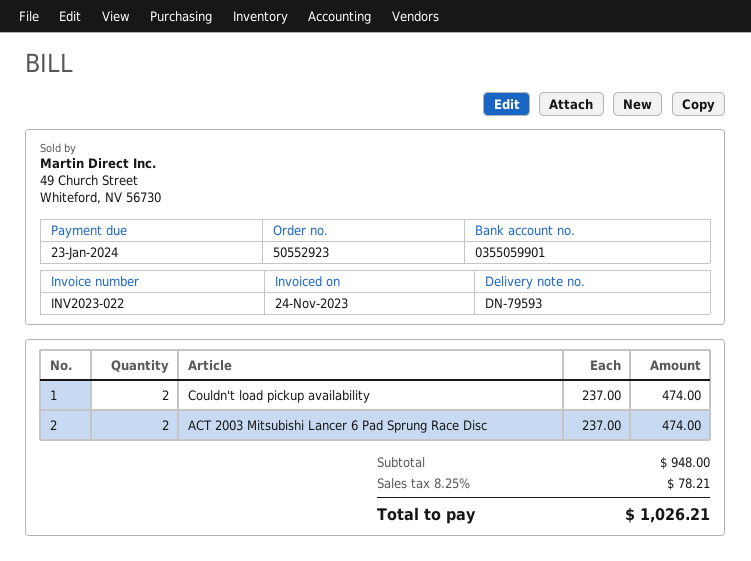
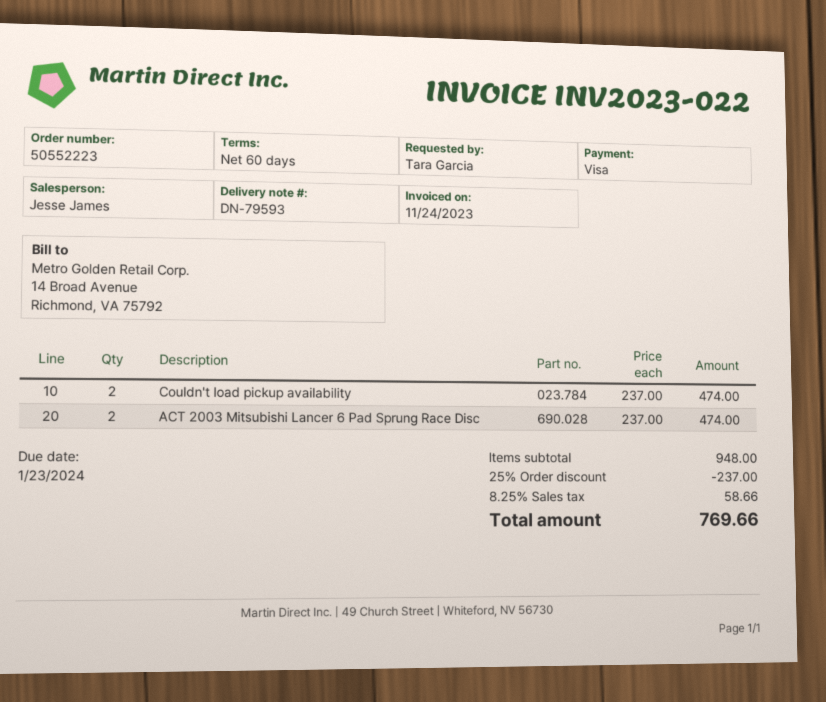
order number: 50552923 -> 50552223
discount: none -> 25% = 237.00
tax: 8.25% = 78.21 -> 8.25% = 58.66
total: 1026.21 -> 769.66

